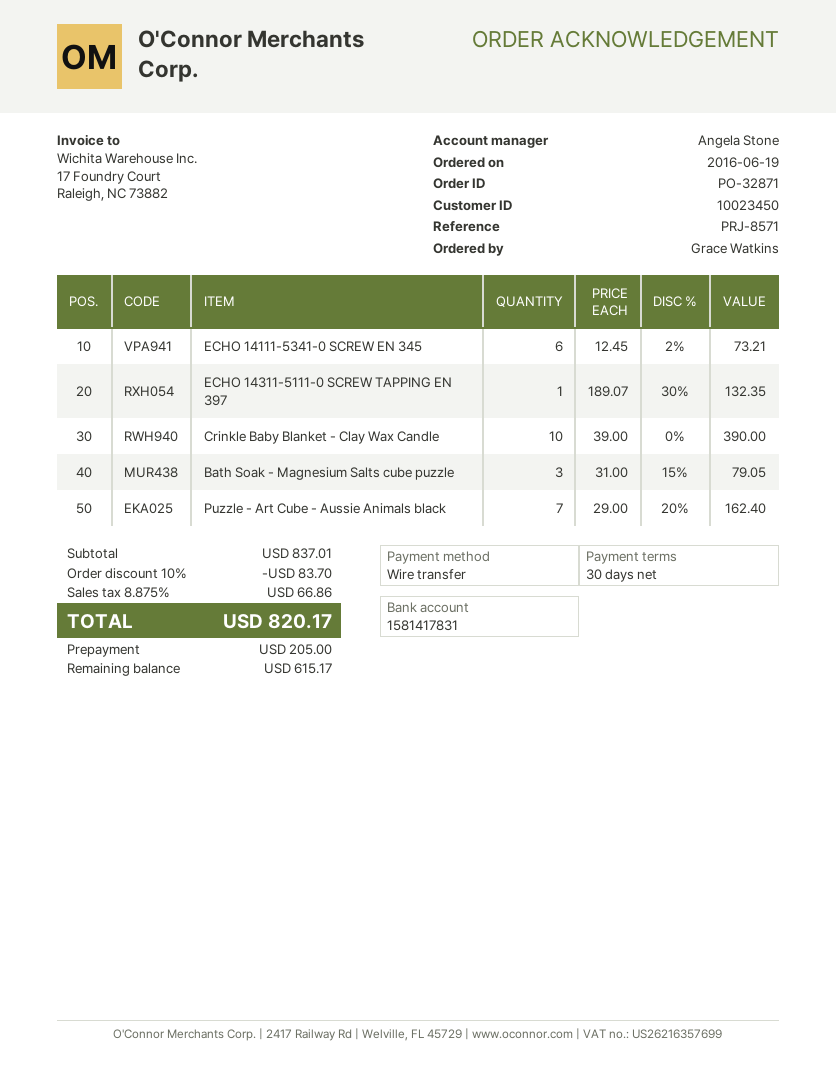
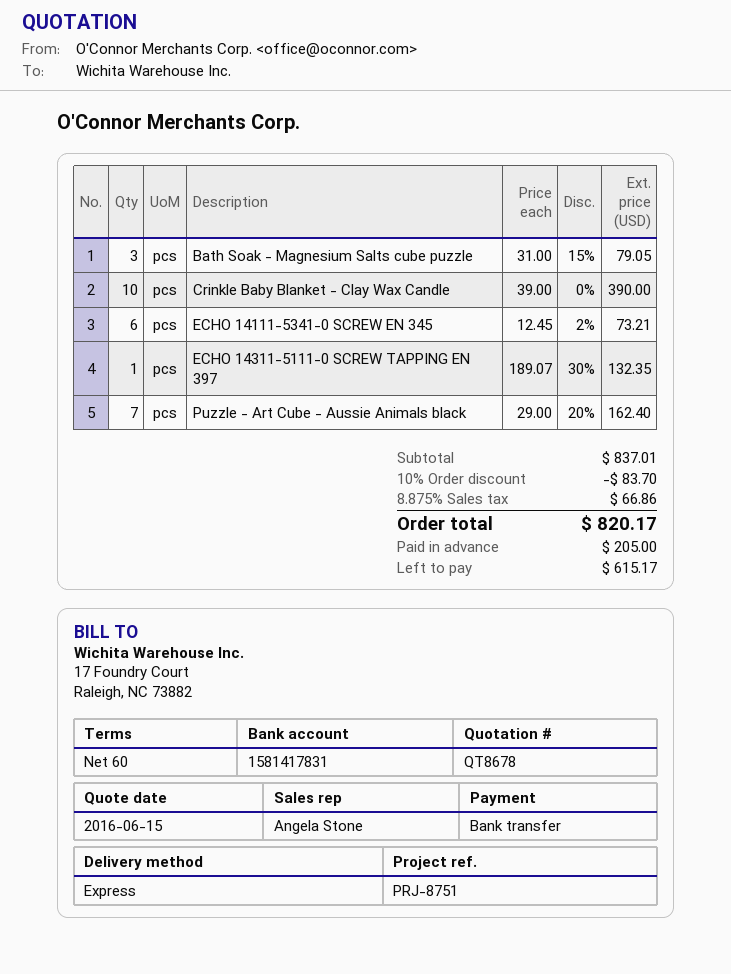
payment terms: 30 days -> 60 days
reference: PRJ-8571 -> PRJ-8751

